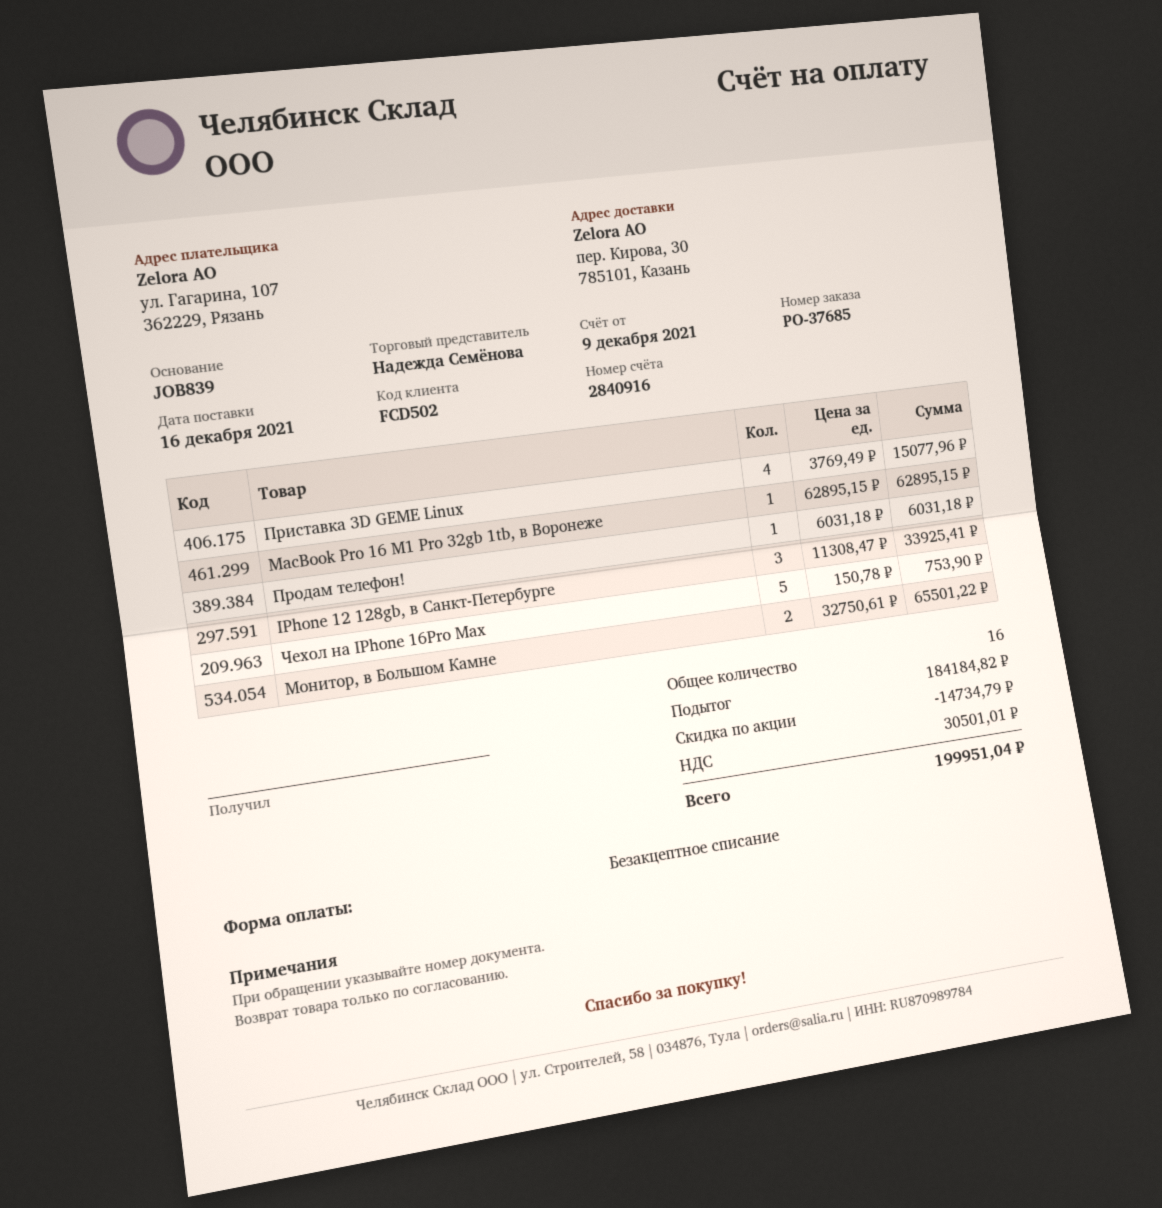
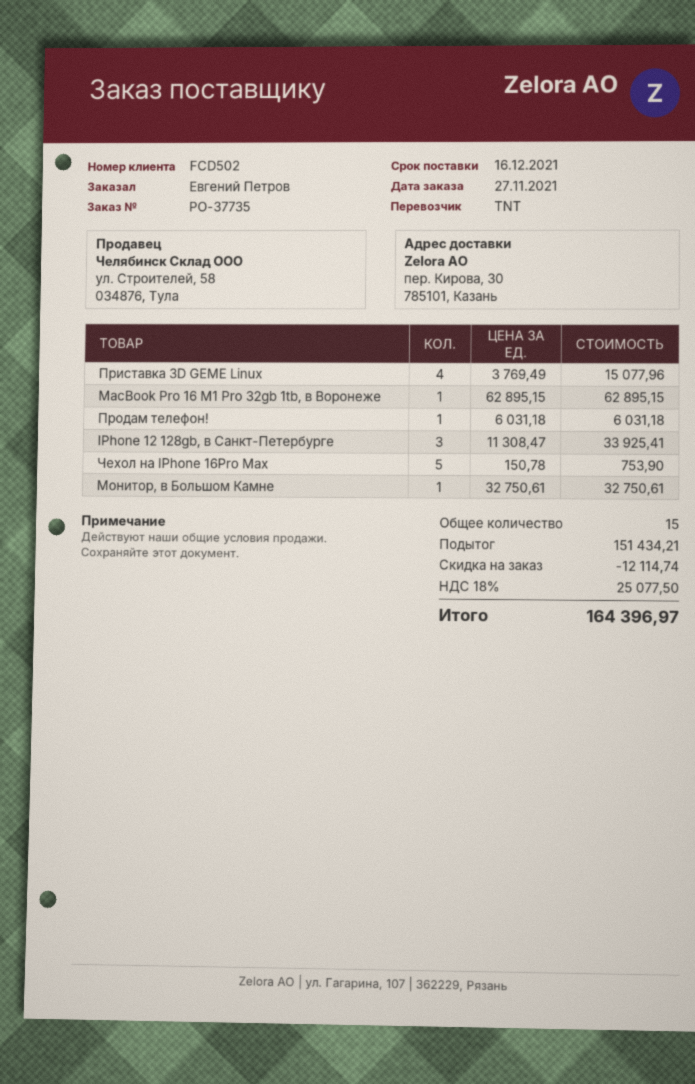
order number: PO-37685 -> PO-37735
Монитор, в Большом Камне: 2 x 32750.61 = 65501.22 -> 1 x 32750.61 = 32750.61
total quantity: 16 -> 15
subtotal: 184184.82 -> 151434.21
discount: 14734.79 -> 12114.74
tax: 30501.01 -> 25077.50
total: 199951.04 -> 164396.97

